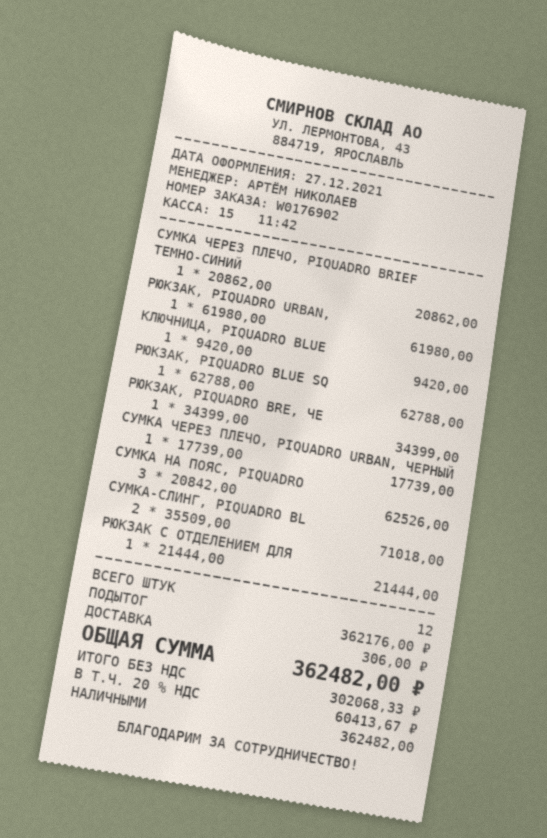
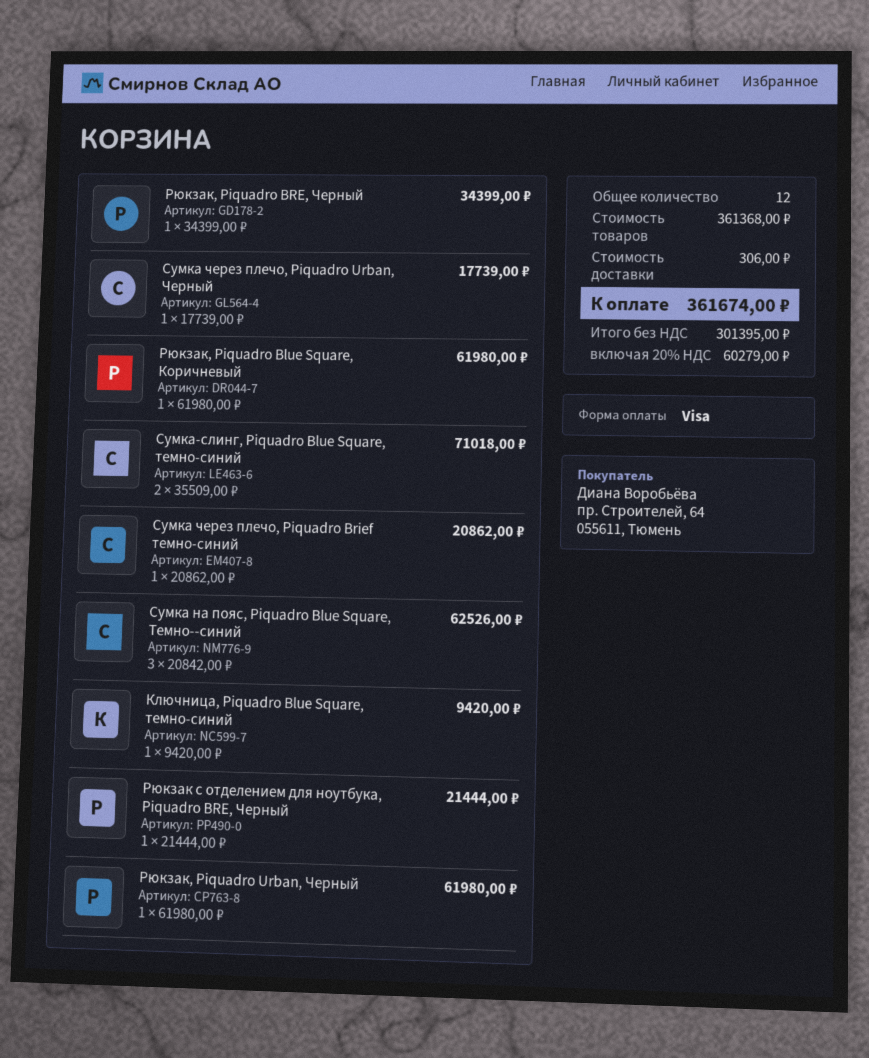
payment method: cash -> Visa
РЮКЗАК, PIQUADRO BLUE SQ: 1 x 62788.00 = 62788.00 -> 1 x 61980.00 = 61980.00
subtotal: 362176.00 -> 361368.00
net: 302068.33 -> 301395.00
tax: 20% = 60413.67 -> 20% = 60279.00
total: 362482.00 -> 361674.00

